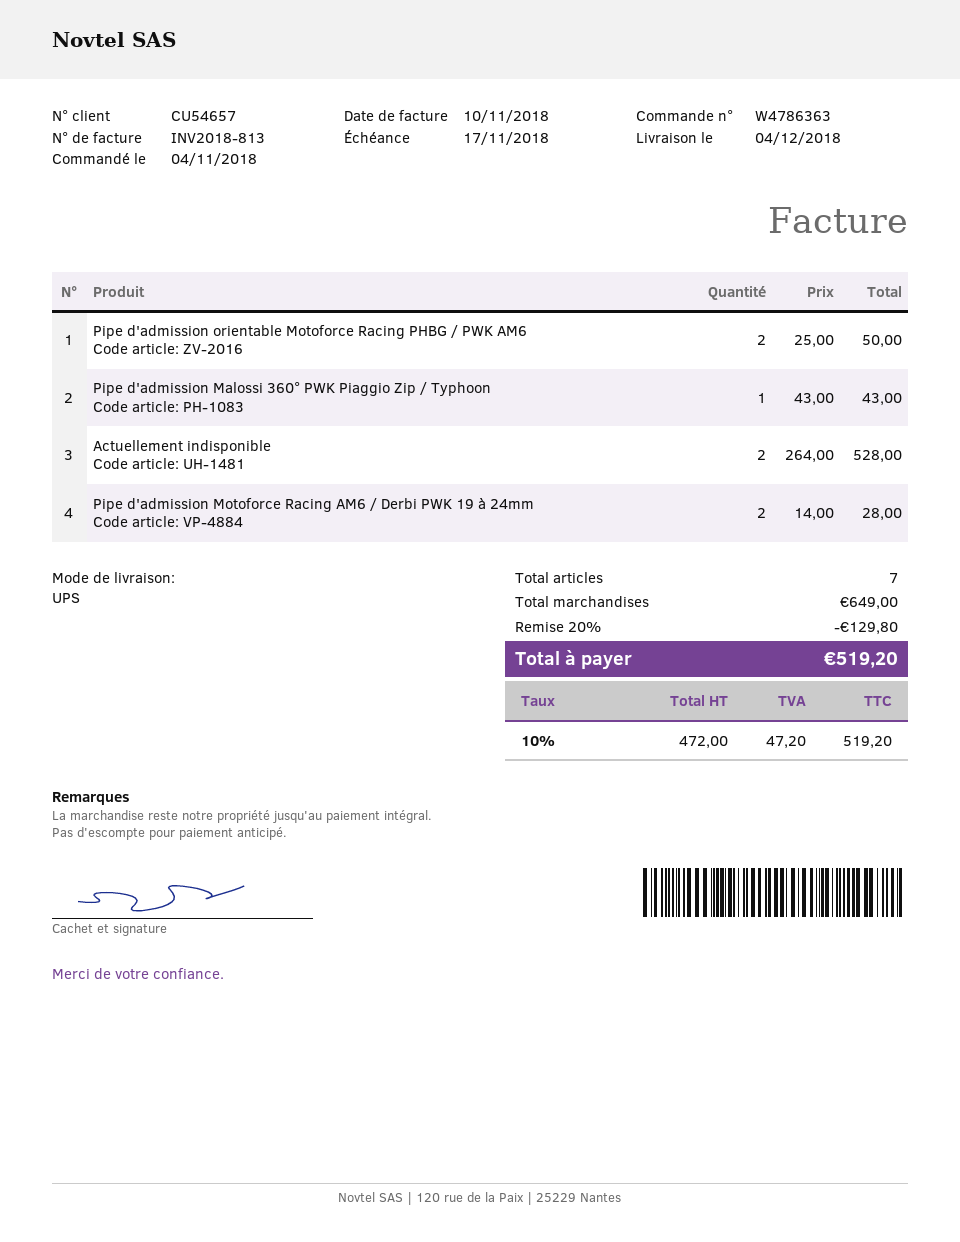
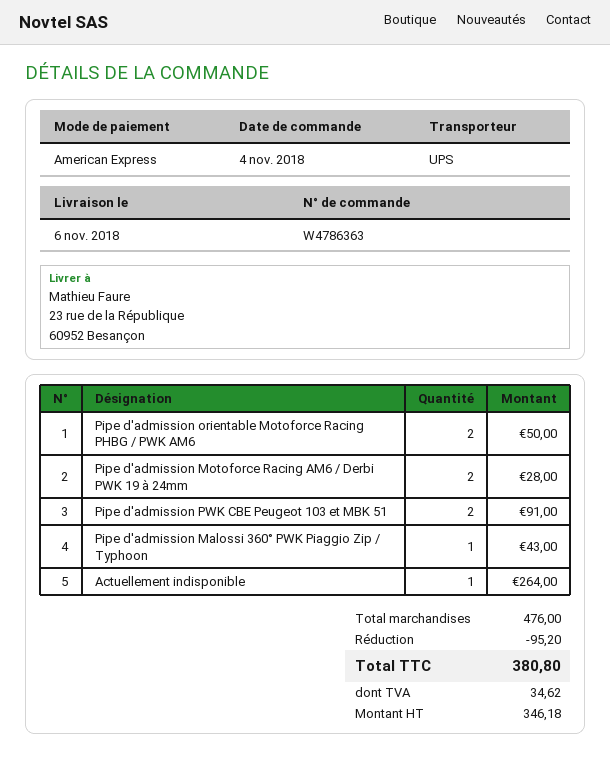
delivery date: 2018-12-04 -> 2018-11-06
Actuellement indisponible: 2 for 528.00 -> 1 for 264.00
Pipe d'admission PWK CBE Peugeot 103 et MBK 51: none -> 2 for 91.00
subtotal: 649.00 -> 476.00
discount: 129.80 -> 95.20
net: 472.00 -> 346.18
tax: 47.20 -> 34.62
total: 519.20 -> 380.80

